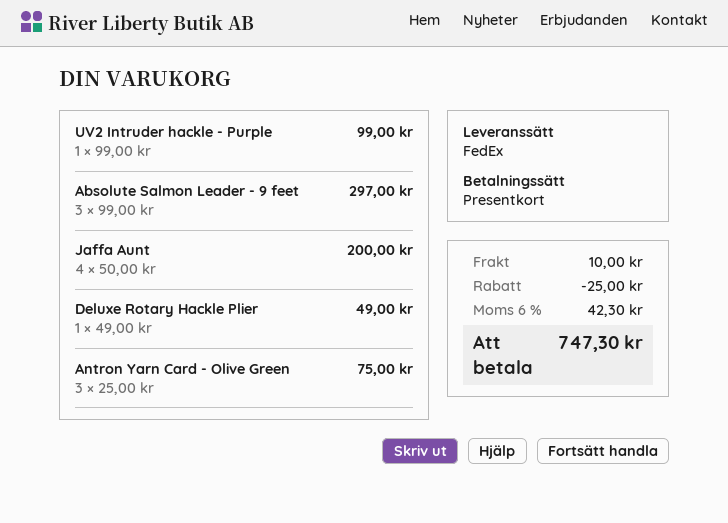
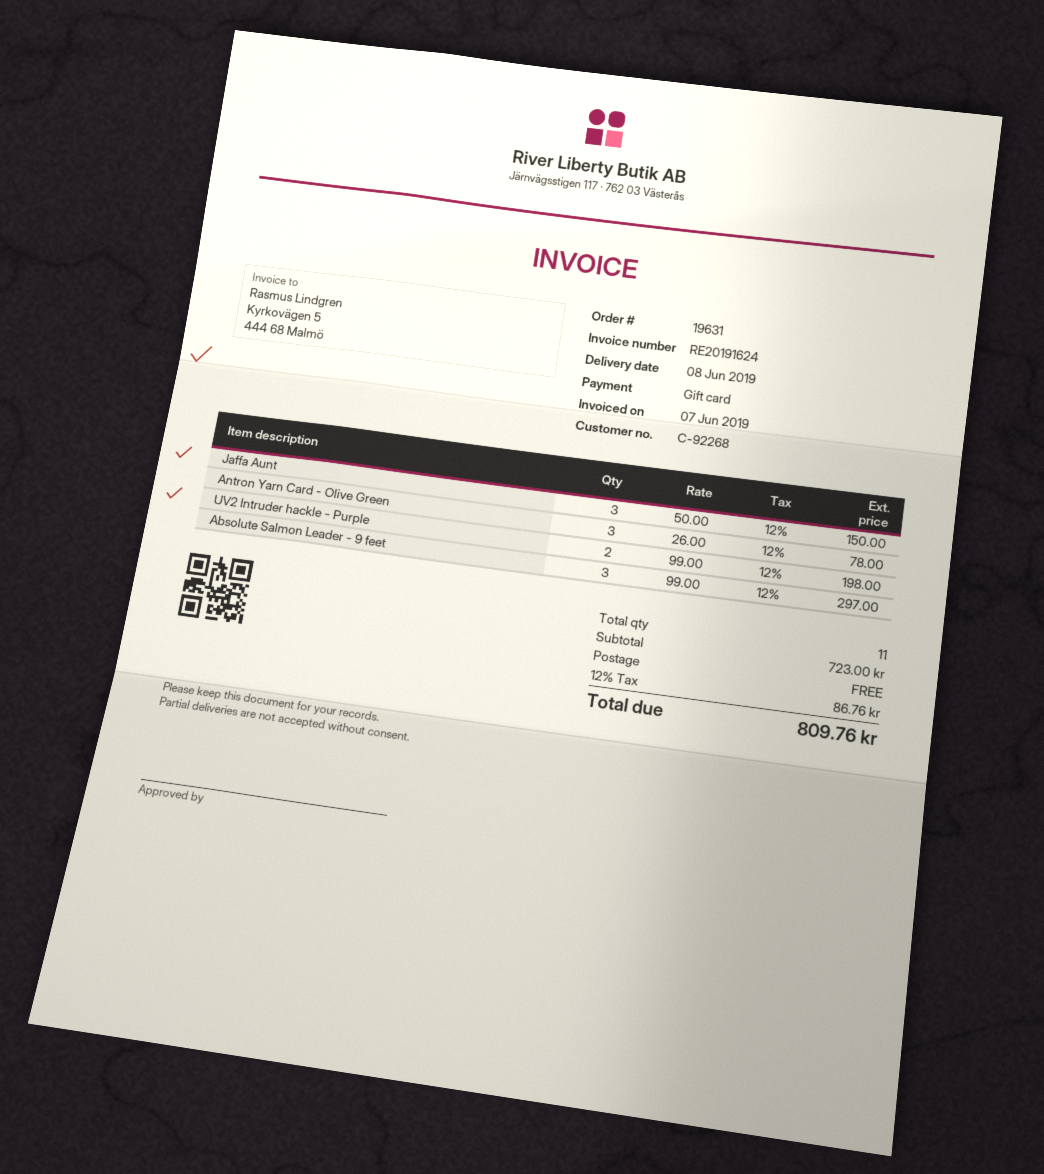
UV2 Intruder hackle - Purple: 1 x 99.00 = 99.00 -> 2 x 99.00 = 198.00
Jaffa Aunt: 4 x 50.00 = 200.00 -> 3 x 50.00 = 150.00
Deluxe Rotary Hackle Plier: 1 x 49.00 = 49.00 -> none
Antron Yarn Card - Olive Green: 3 x 25.00 = 75.00 -> 3 x 26.00 = 78.00
discount: 25.00 -> none
shipping: 10.00 -> 0.00
tax: 6% = 42.30 -> 12% = 86.76
total: 747.30 -> 809.76

